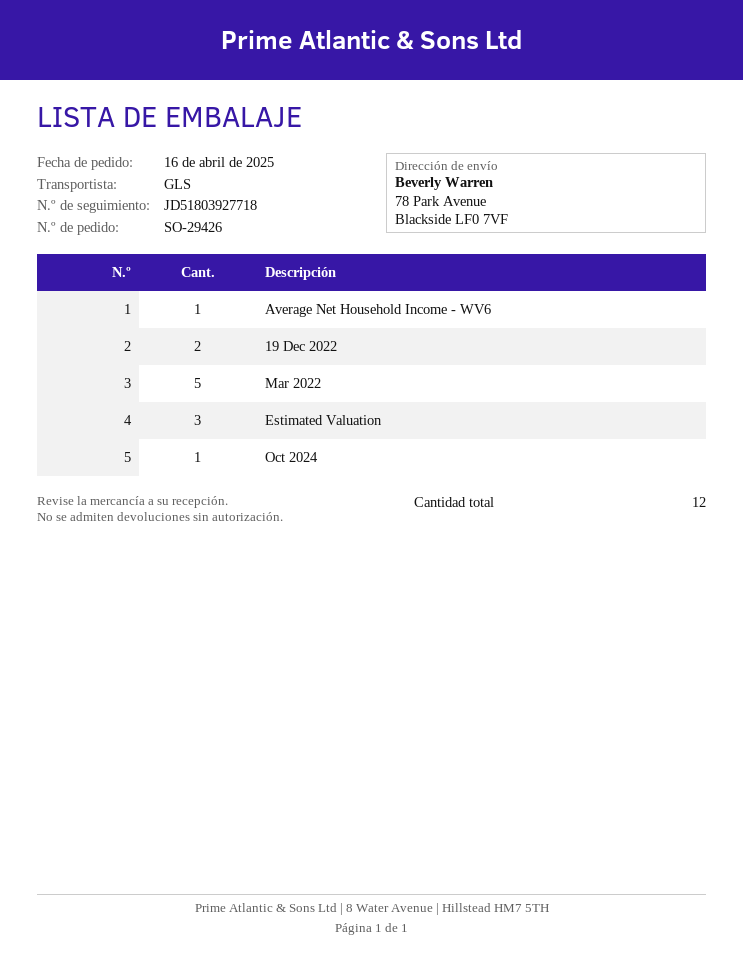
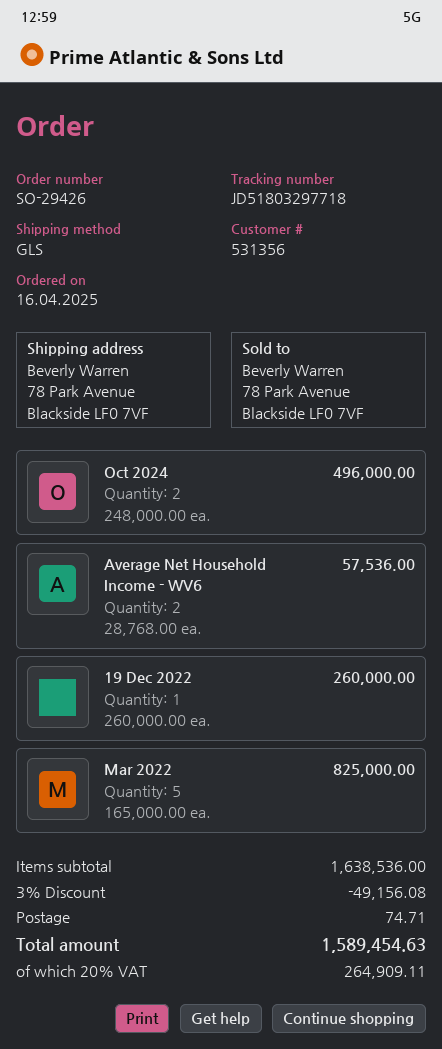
tracking number: JD51803927718 -> JD51803297718
Average Net Household Income - WV6: 1 -> 2
19 Dec 2022: 2 -> 1
Estimated Valuation: 3 -> none
Oct 2024: 1 -> 2

